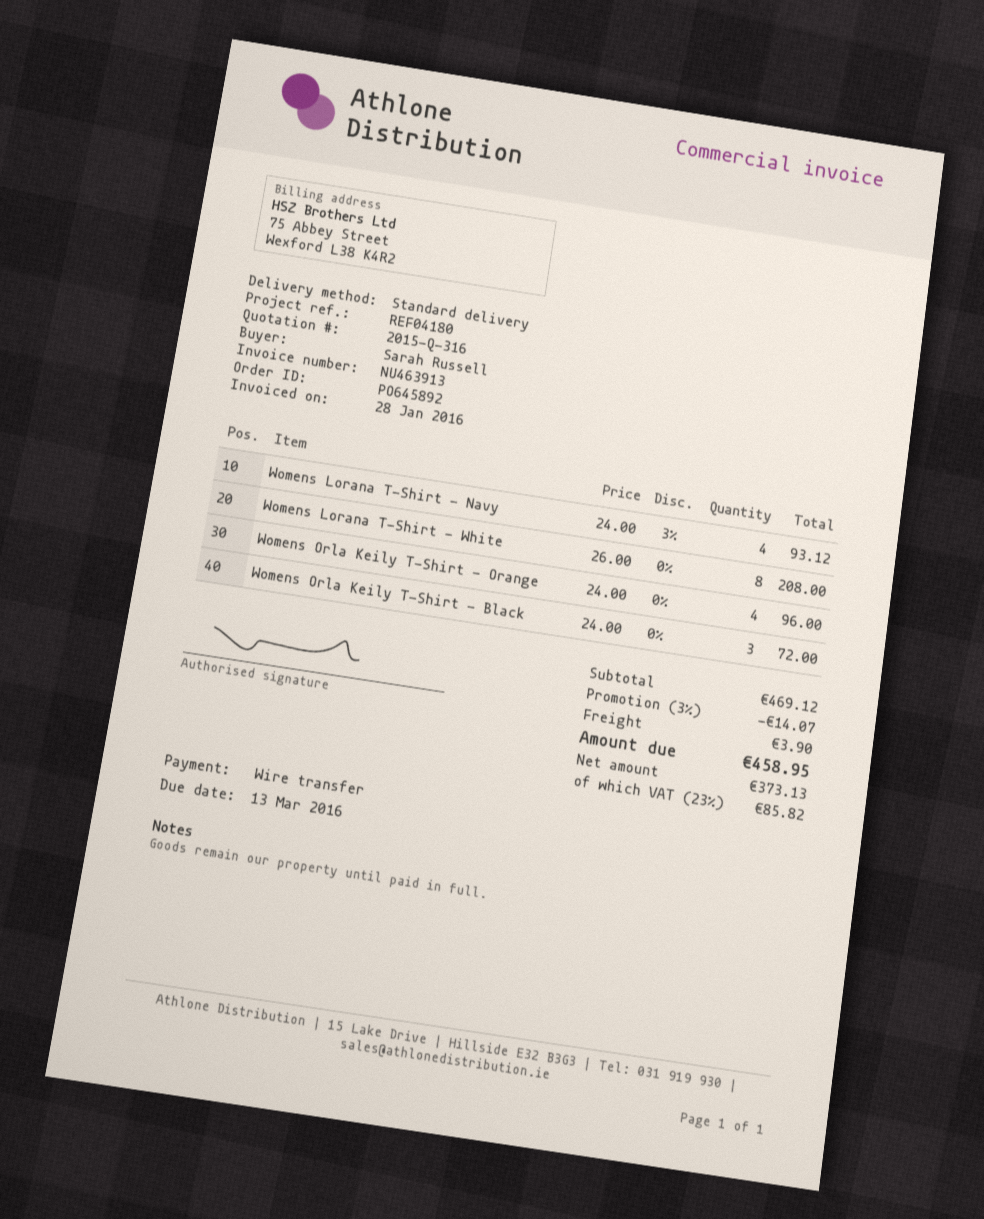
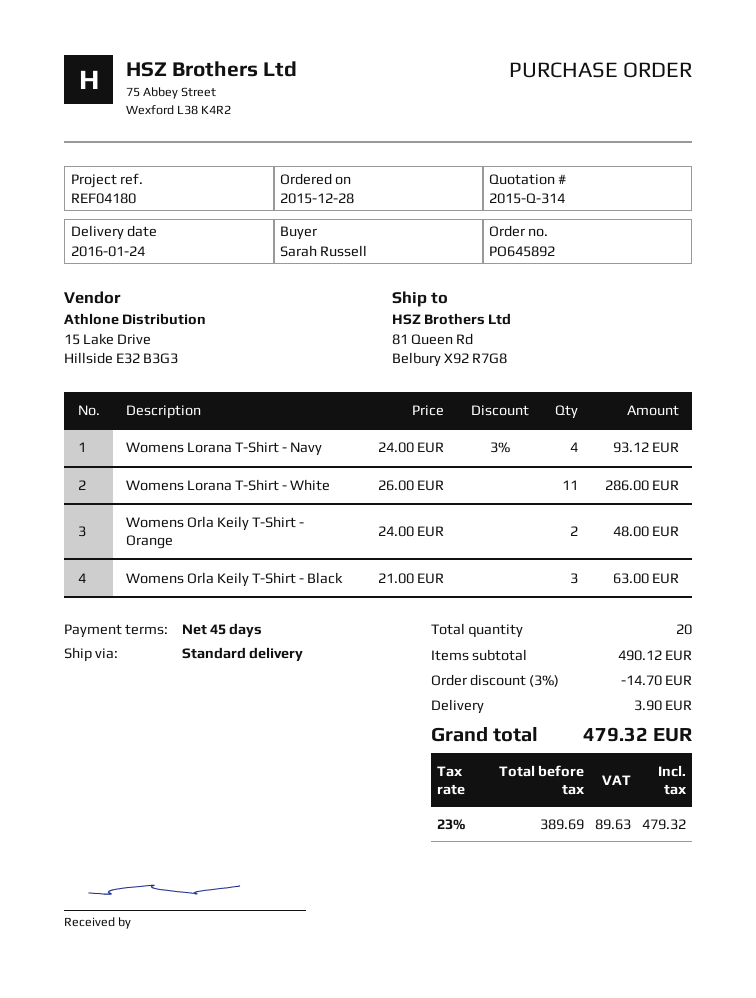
quote number: 2015-Q-316 -> 2015-Q-314
Womens Lorana T-Shirt - White: 8 x 26.00 = 208.00 -> 11 x 26.00 = 286.00
Womens Orla Keily T-Shirt - Orange: 4 x 24.00 = 96.00 -> 2 x 24.00 = 48.00
Womens Orla Keily T-Shirt - Black: 3 x 24.00 = 72.00 -> 3 x 21.00 = 63.00
subtotal: 469.12 -> 490.12
discount: 3% = 14.07 -> 3% = 14.70
net: 373.13 -> 389.69
tax: 23% = 85.82 -> 23% = 89.63
total: 458.95 -> 479.32

